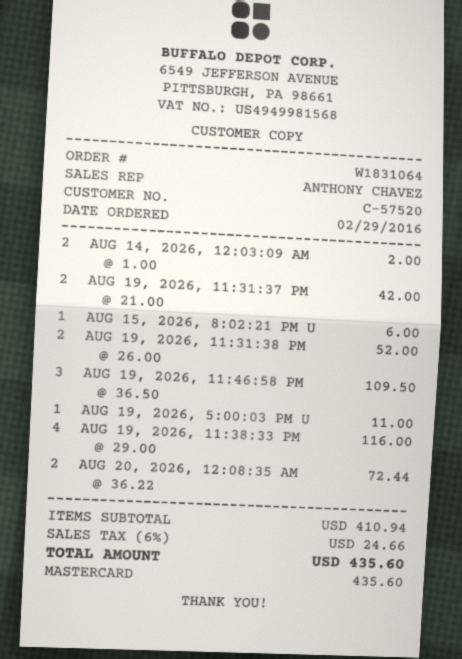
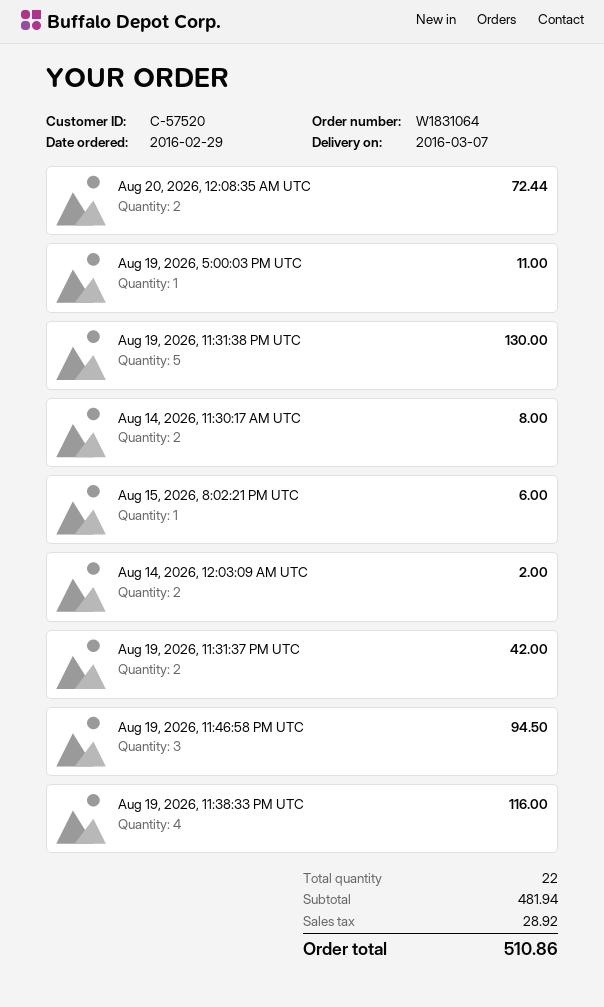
AUG 19, 2026, 11:31:38 PM: 2 for 52.00 -> 5 for 130.00
AUG 19, 2026, 11:46:58 PM: 3 for 109.50 -> 3 for 94.50
Aug 14, 2026, 11:30:17 AM UTC: none -> 2 for 8.00
subtotal: 410.94 -> 481.94
tax: 24.66 -> 28.92
total: 435.60 -> 510.86

